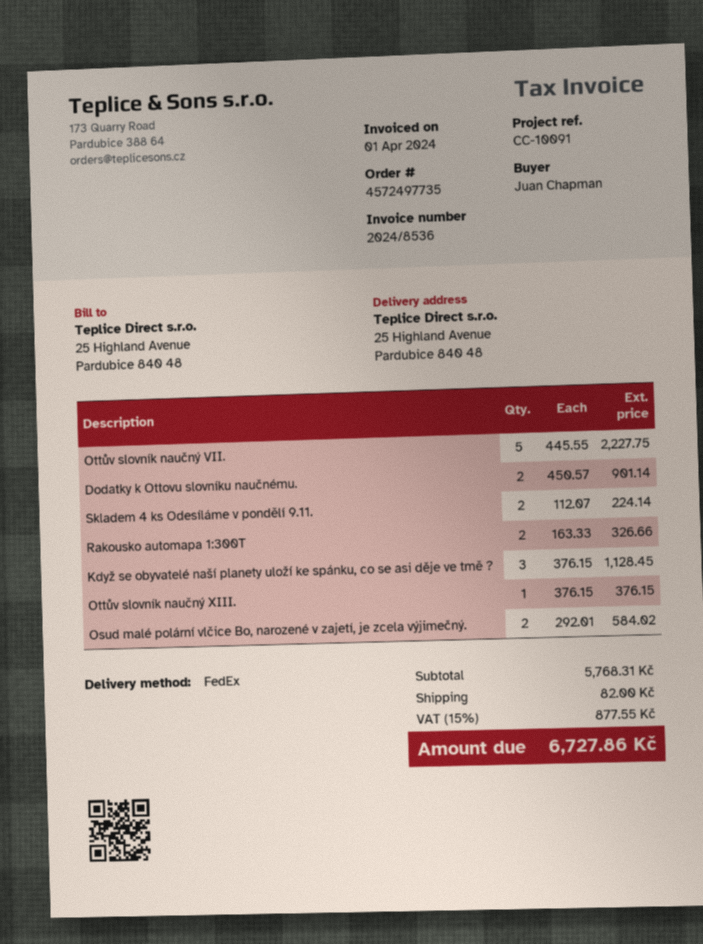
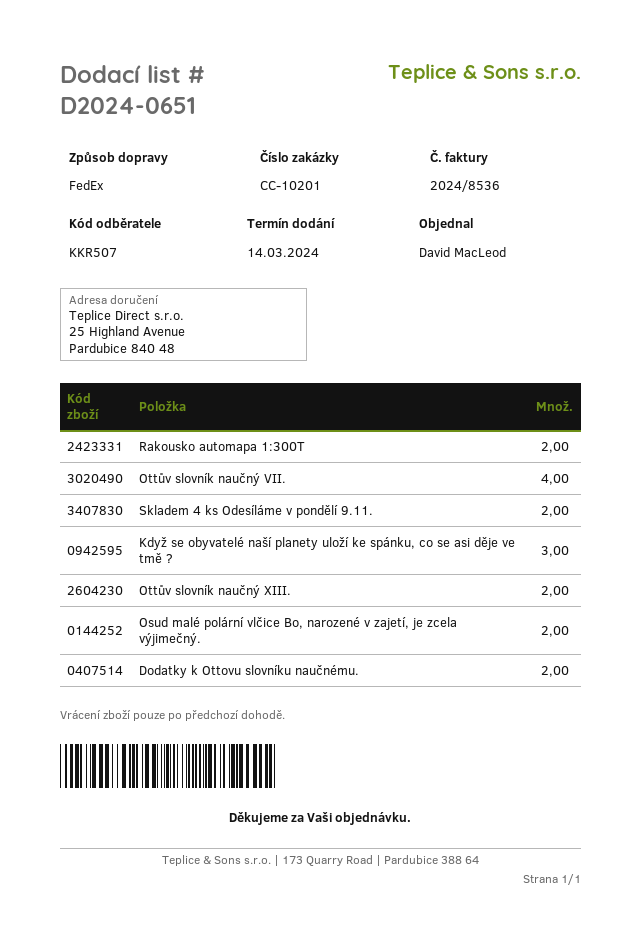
reference: CC-10091 -> CC-10201
ordered by: Juan Chapman -> David MacLeod
Ottův slovník naučný VII.: 5 -> 4
Ottův slovník naučný XIII.: 1 -> 2

